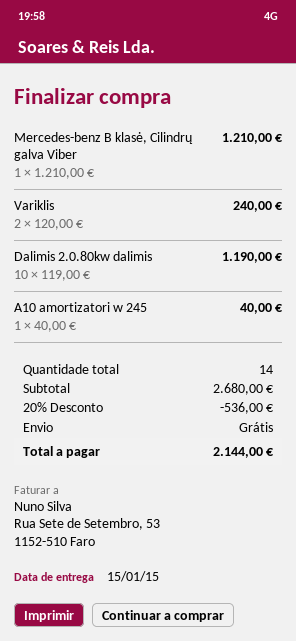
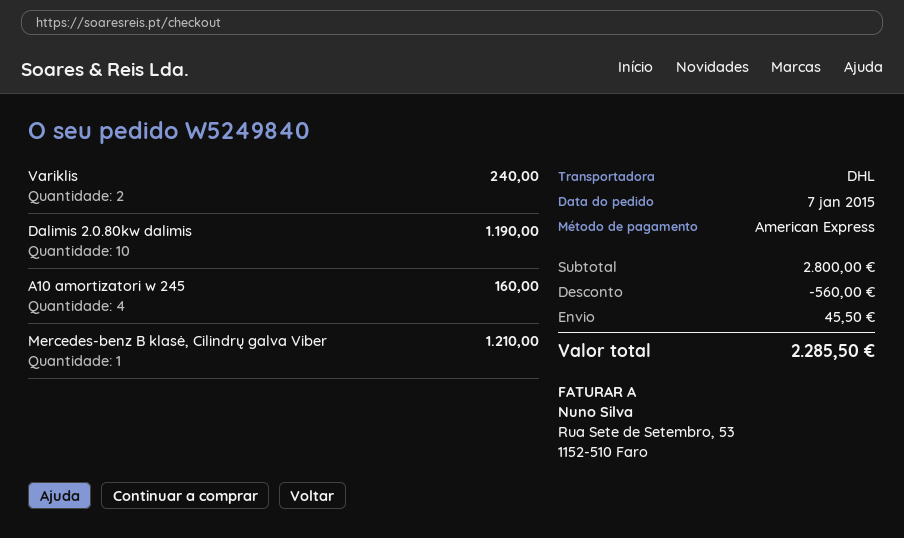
A10 amortizatori w 245: 1 for 40.00 -> 4 for 160.00
subtotal: 2680.00 -> 2800.00
discount: 536.00 -> 560.00
shipping: 0.00 -> 45.50
total: 2144.00 -> 2285.50

